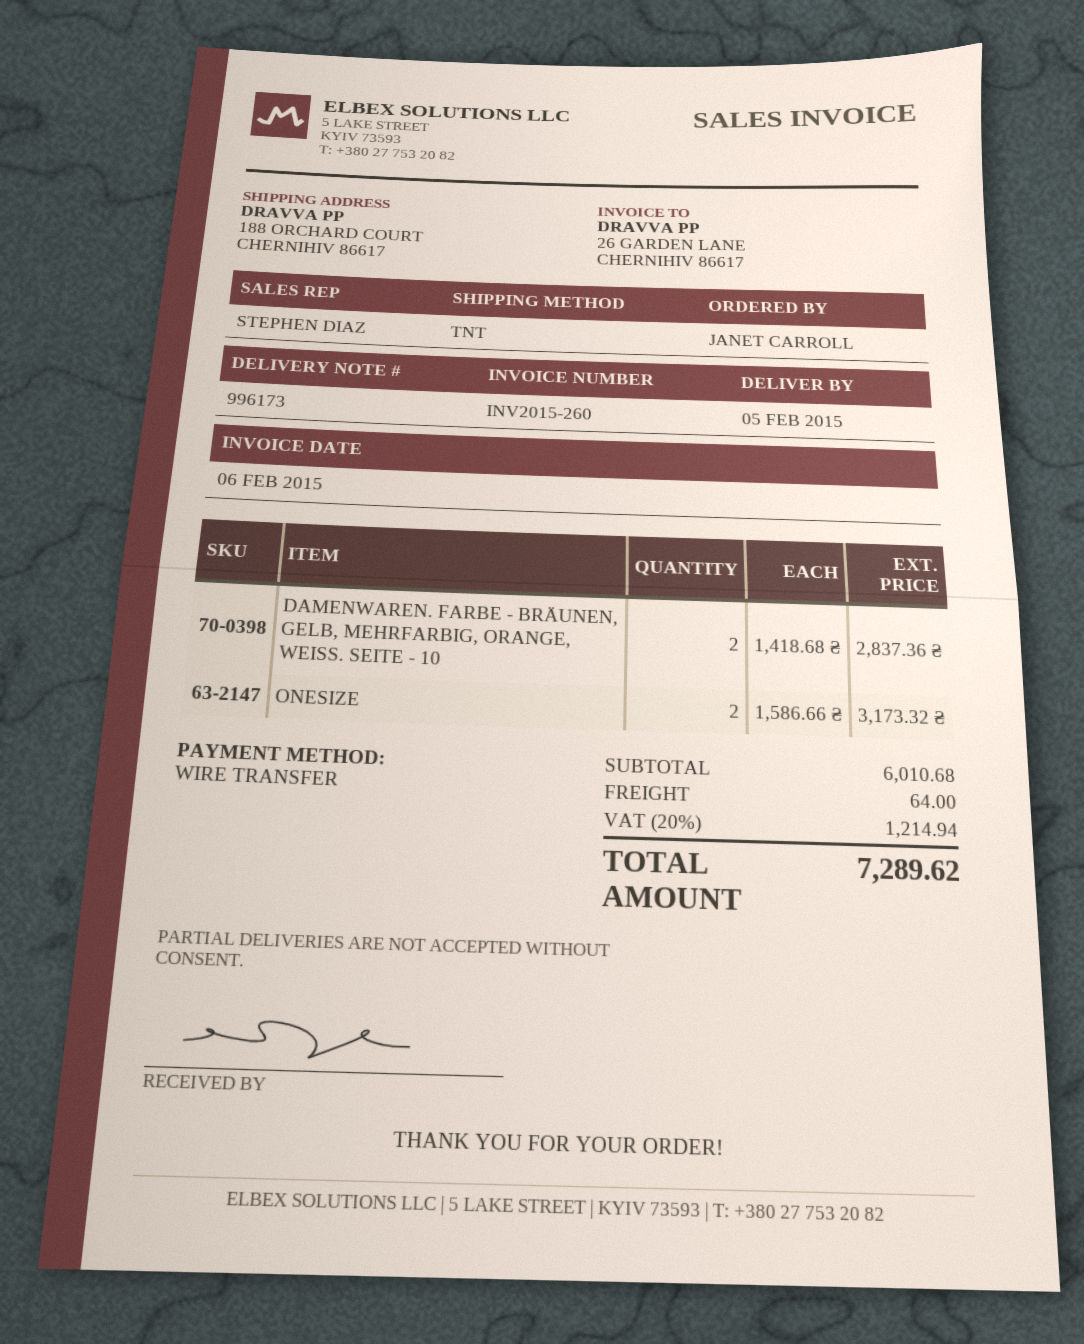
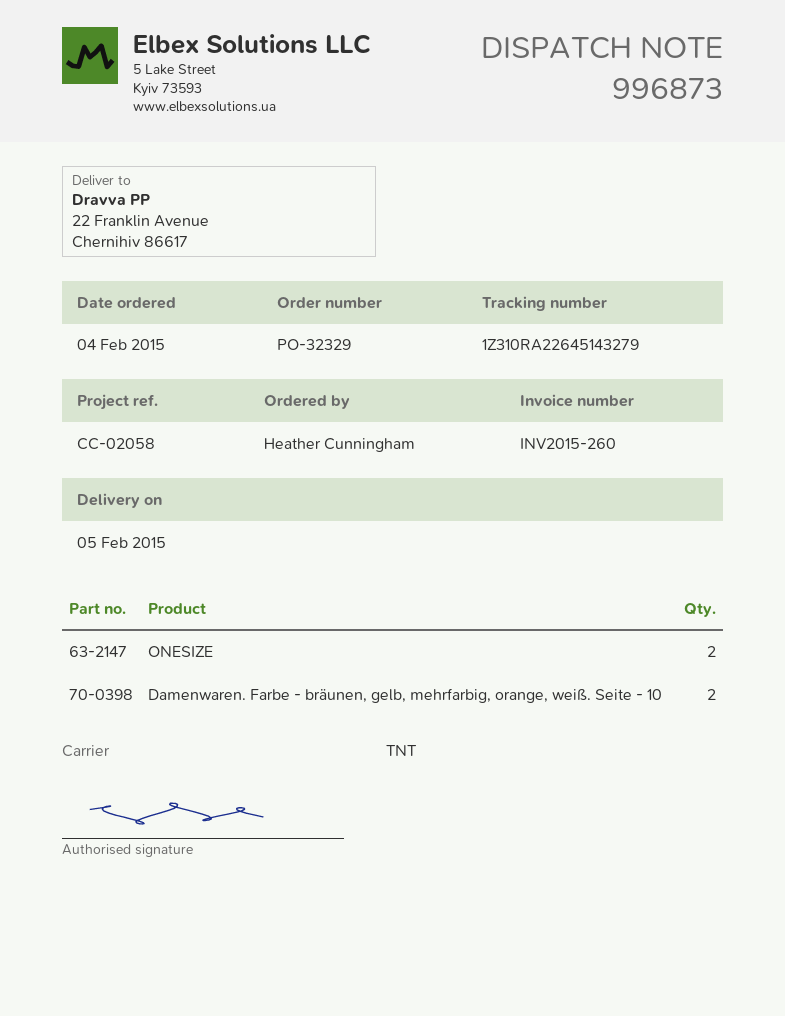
delivery note number: 996173 -> 996873
ordered by: JANET CARROLL -> Heather Cunningham
ship to: 188 ORCHARD COURT, CHERNIHIV 86617 -> 22 Franklin Avenue, Chernihiv 86617

